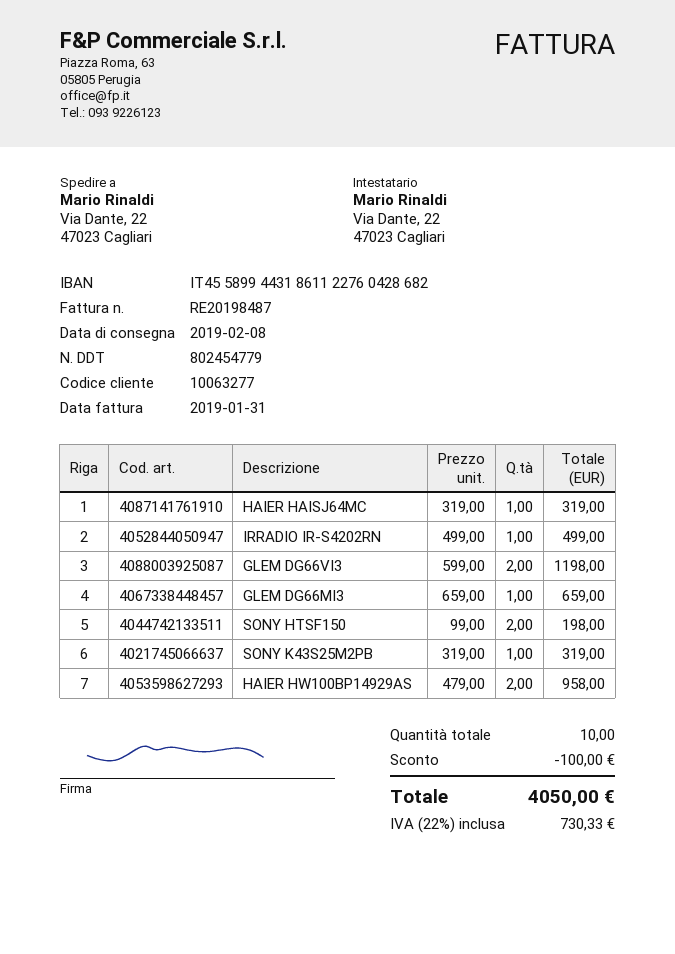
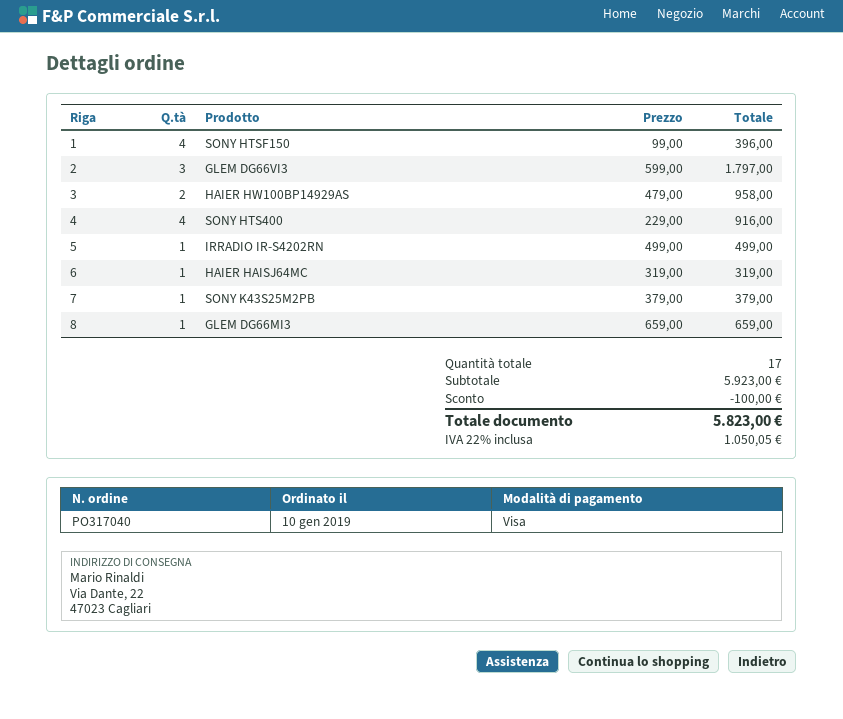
GLEM DG66VI3: 2 x 599.00 = 1198.00 -> 3 x 599.00 = 1797.00
SONY HTSF150: 2 x 99.00 = 198.00 -> 4 x 99.00 = 396.00
SONY K43S25M2PB: 1 x 319.00 = 319.00 -> 1 x 379.00 = 379.00
SONY HTS400: none -> 4 x 229.00 = 916.00
total quantity: 10 -> 17
tax: 22% = 730.33 -> 22% = 1050.05
total: 4050.00 -> 5823.00

